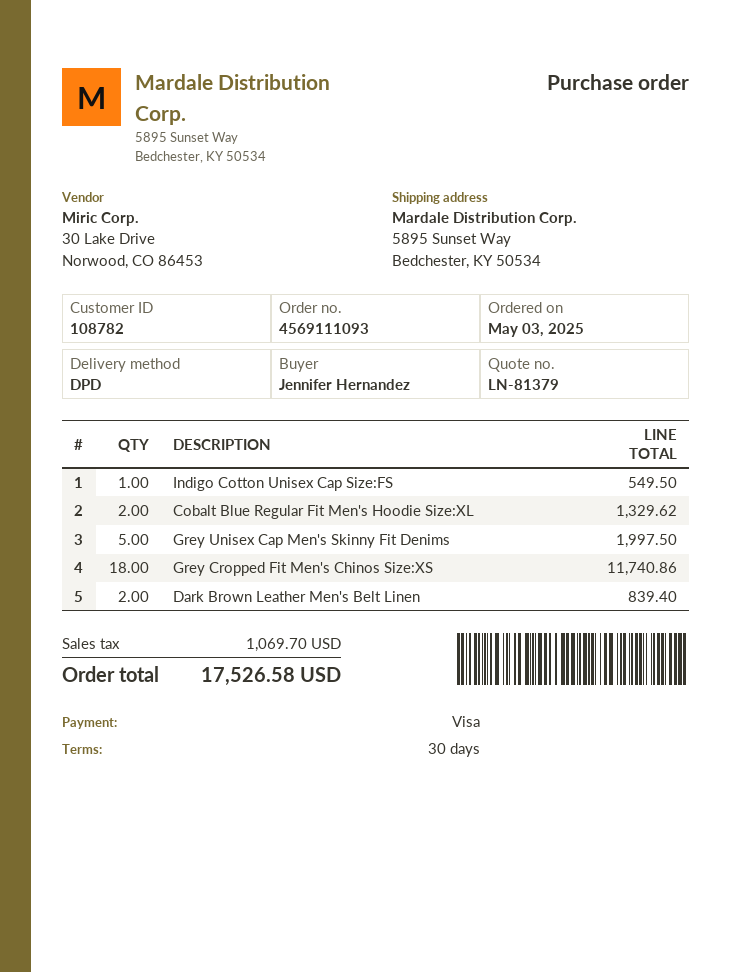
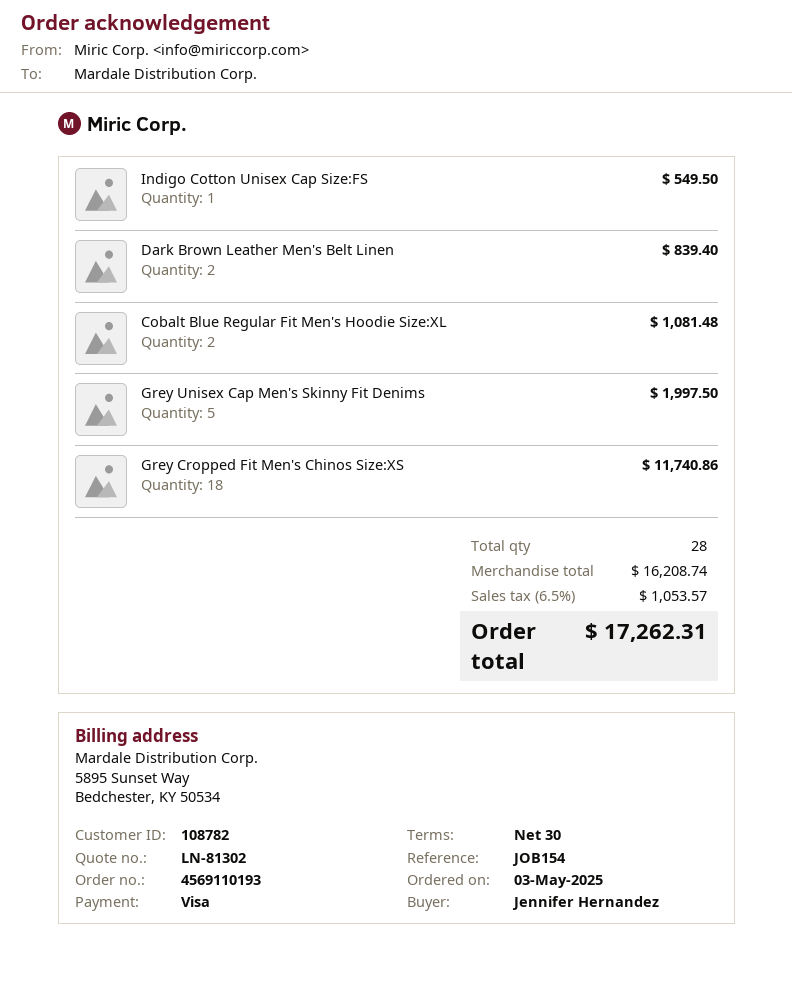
quote number: LN-81379 -> LN-81302
order number: 4569111093 -> 4569110193
Cobalt Blue Regular Fit Men's Hoodie Size:XL: 2 for 1329.62 -> 2 for 1081.48
tax: 1069.70 -> 1053.57
total: 17526.58 -> 17262.31

